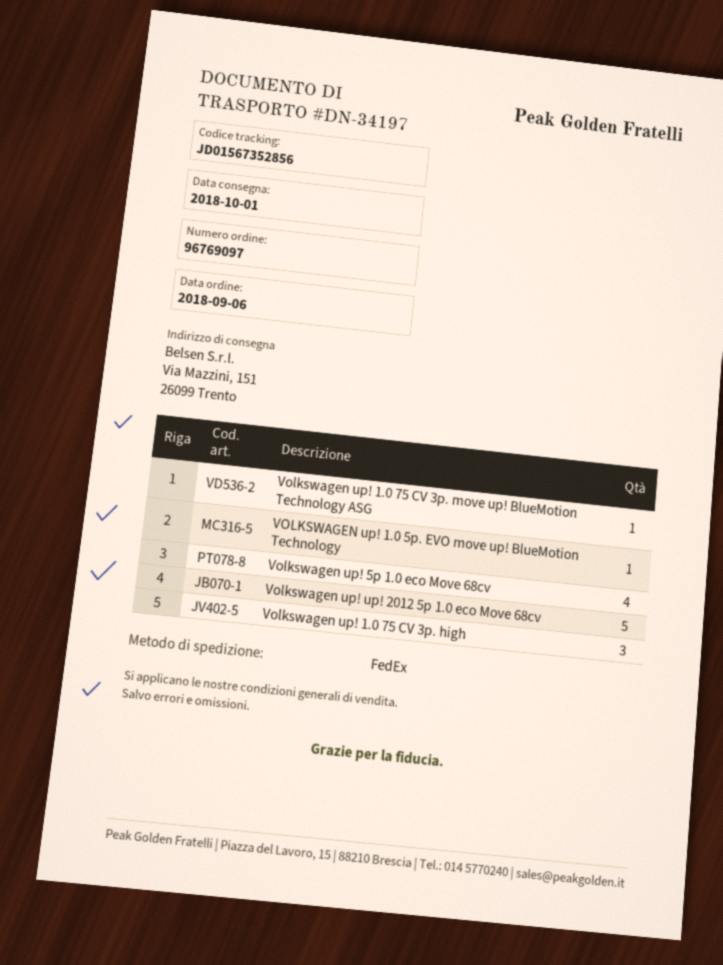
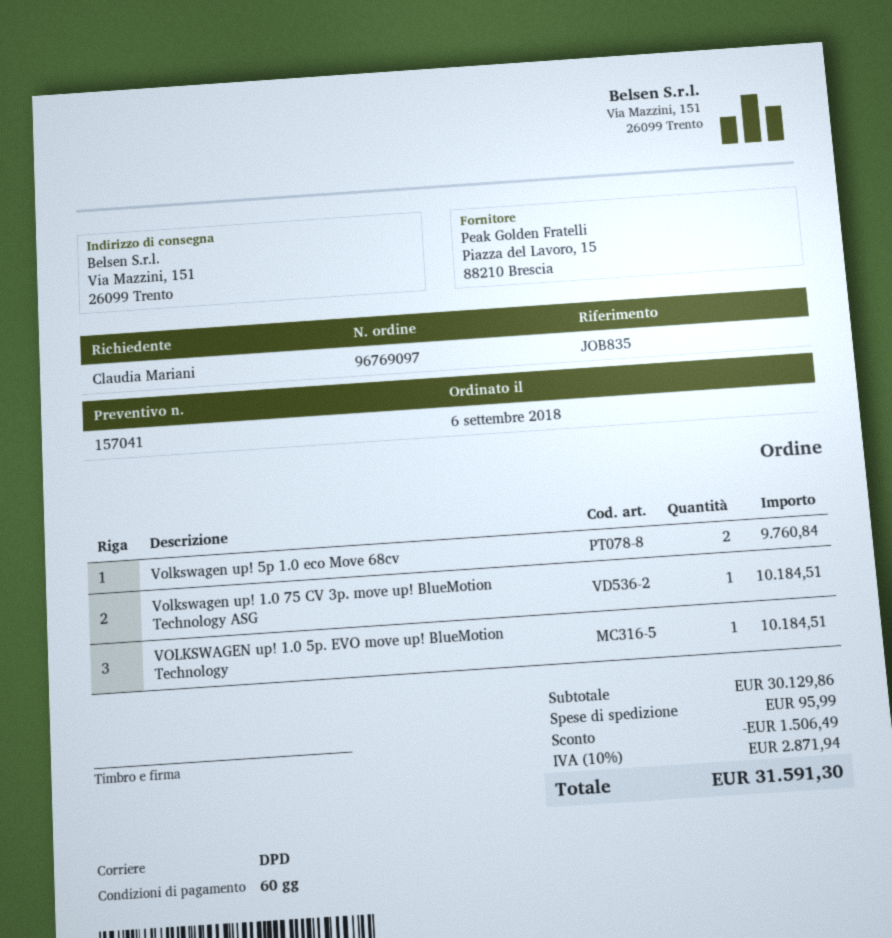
shipping method: FedEx -> DPD
Volkswagen up! 5p 1.0 eco Move 68cv: 4 -> 2
Volkswagen up! up! 2012 5p 1.0 eco Move 68cv: 5 -> none
Volkswagen up! 1.0 75 CV 3p. high: 3 -> none

